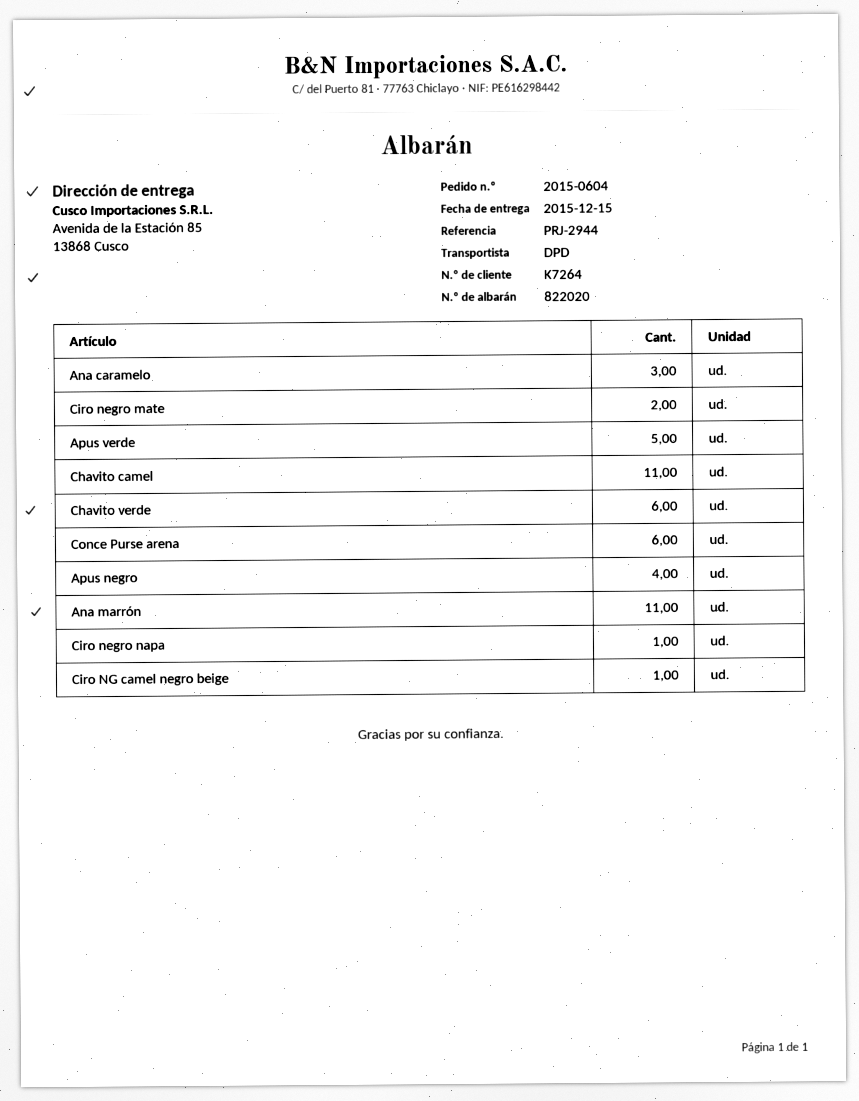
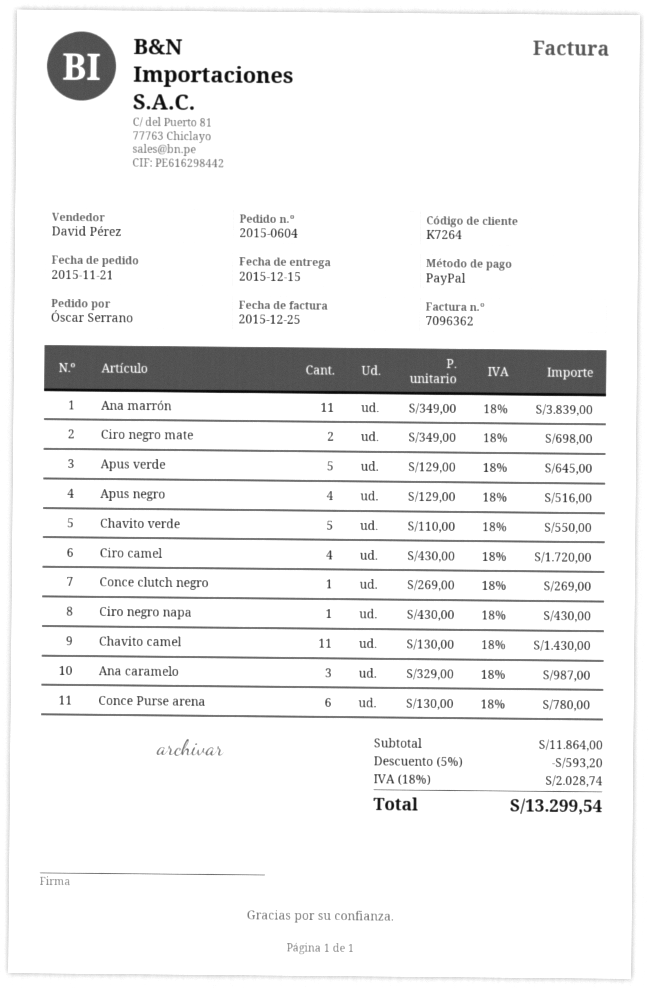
Chavito verde: 6 -> 5
Ciro NG camel negro beige: 1 -> none
Ciro camel: none -> 4
Conce clutch negro: none -> 1

